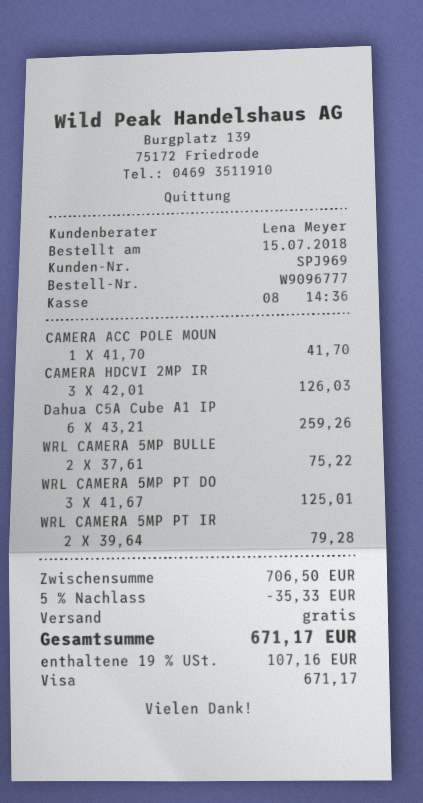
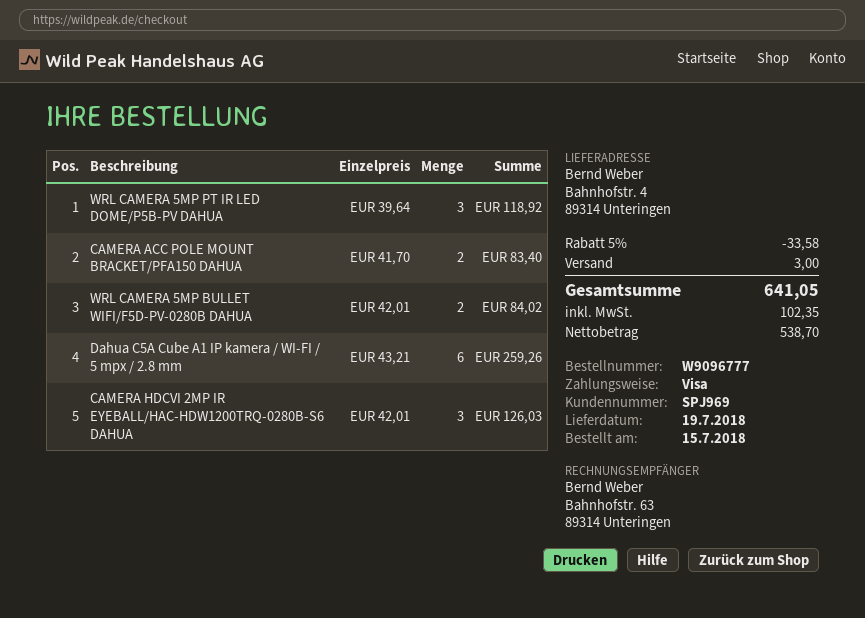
CAMERA ACC POLE MOUN: 1 x 41.70 = 41.70 -> 2 x 41.70 = 83.40
WRL CAMERA 5MP BULLE: 2 x 37.61 = 75.22 -> 2 x 42.01 = 84.02
WRL CAMERA 5MP PT DO: 3 x 41.67 = 125.01 -> none
WRL CAMERA 5MP PT IR: 2 x 39.64 = 79.28 -> 3 x 39.64 = 118.92
discount: 5% = 35.33 -> 5% = 33.58
shipping: 0.00 -> 3.00
tax: 107.16 -> 102.35
total: 671.17 -> 641.05

